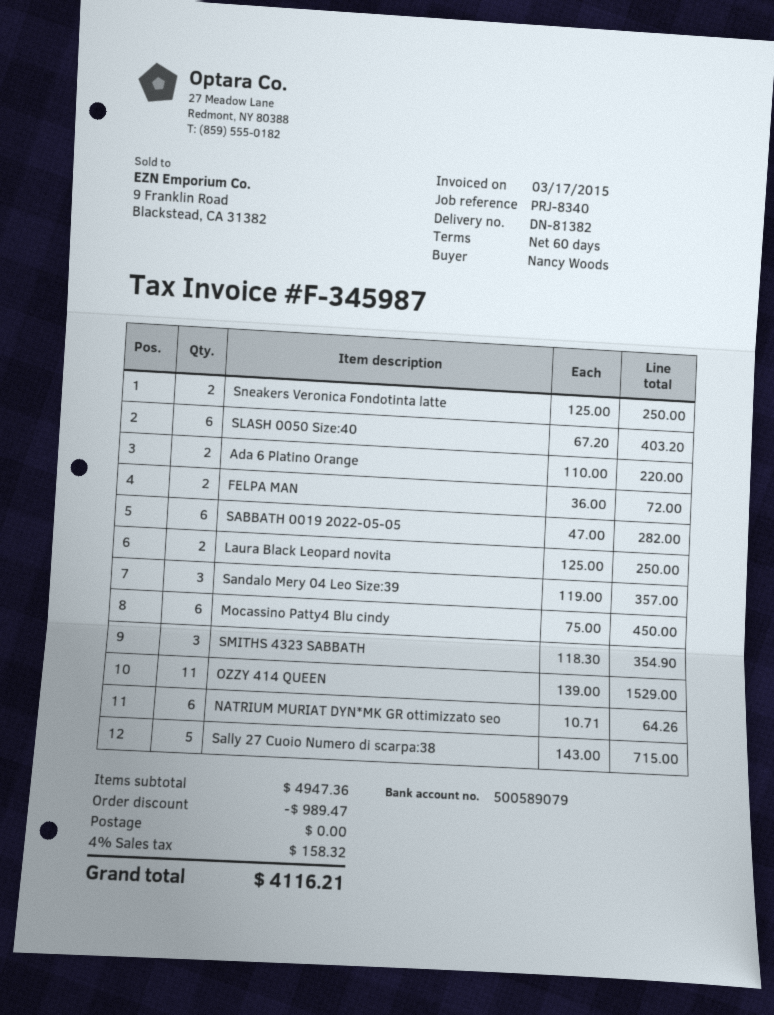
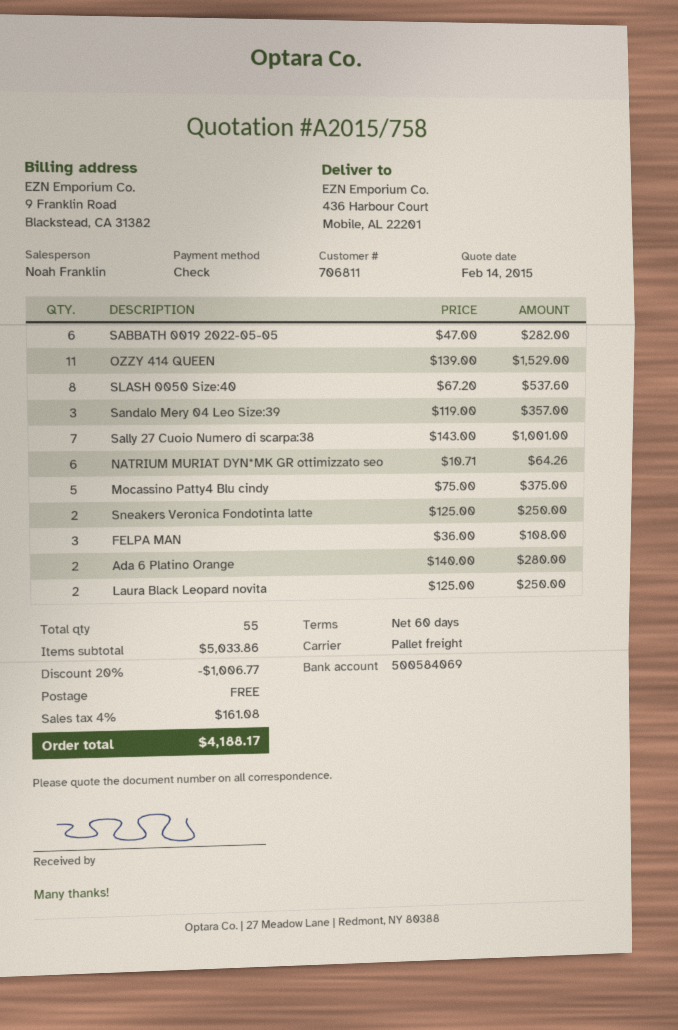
bank account: 500589079 -> 500584069
SLASH 0050 Size:40: 6 x 67.20 = 403.20 -> 8 x 67.20 = 537.60
Ada 6 Platino Orange: 2 x 110.00 = 220.00 -> 2 x 140.00 = 280.00
FELPA MAN: 2 x 36.00 = 72.00 -> 3 x 36.00 = 108.00
Mocassino Patty4 Blu cindy: 6 x 75.00 = 450.00 -> 5 x 75.00 = 375.00
SMITHS 4323 SABBATH: 3 x 118.30 = 354.90 -> none
Sally 27 Cuoio Numero di scarpa:38: 5 x 143.00 = 715.00 -> 7 x 143.00 = 1001.00
subtotal: 4947.36 -> 5033.86
discount: 989.47 -> 1006.77
tax: 4% = 158.32 -> 4% = 161.08
total: 4116.21 -> 4188.17

